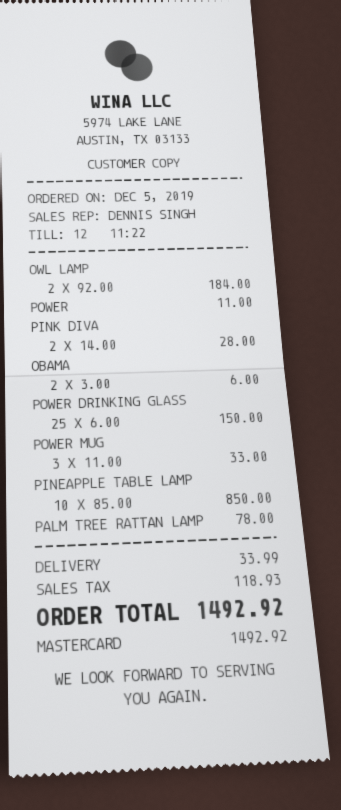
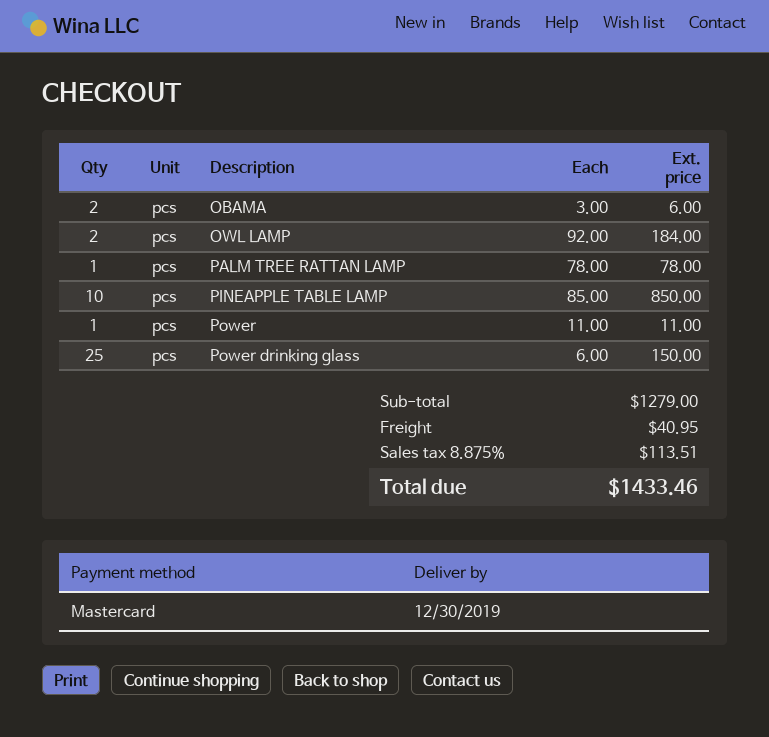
PINK DIVA: 2 x 14.00 = 28.00 -> none
POWER MUG: 3 x 11.00 = 33.00 -> none
shipping: 33.99 -> 40.95
tax: 118.93 -> 113.51
total: 1492.92 -> 1433.46

